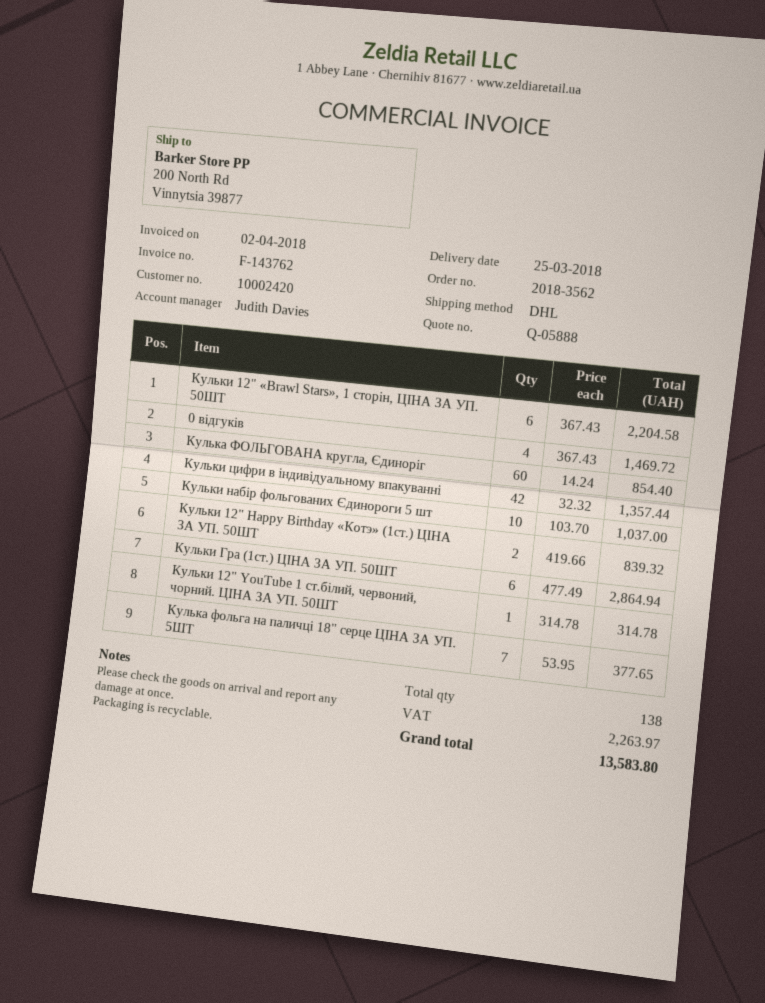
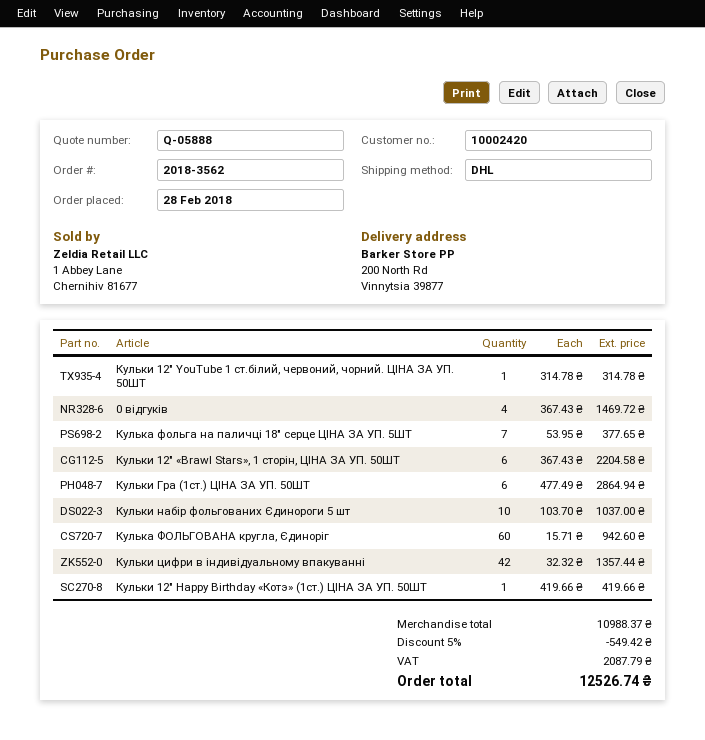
Кулька ФОЛЬГОВАНА кругла, Єдиноріг: 60 x 14.24 = 854.40 -> 60 x 15.71 = 942.60
Кульки 12" Happy Birthday «Котэ» (1ст.) ЦІНА ЗА УП. 50ШТ: 2 x 419.66 = 839.32 -> 1 x 419.66 = 419.66
discount: none -> 5% = 549.42
tax: 2263.97 -> 2087.79
total: 13583.80 -> 12526.74

